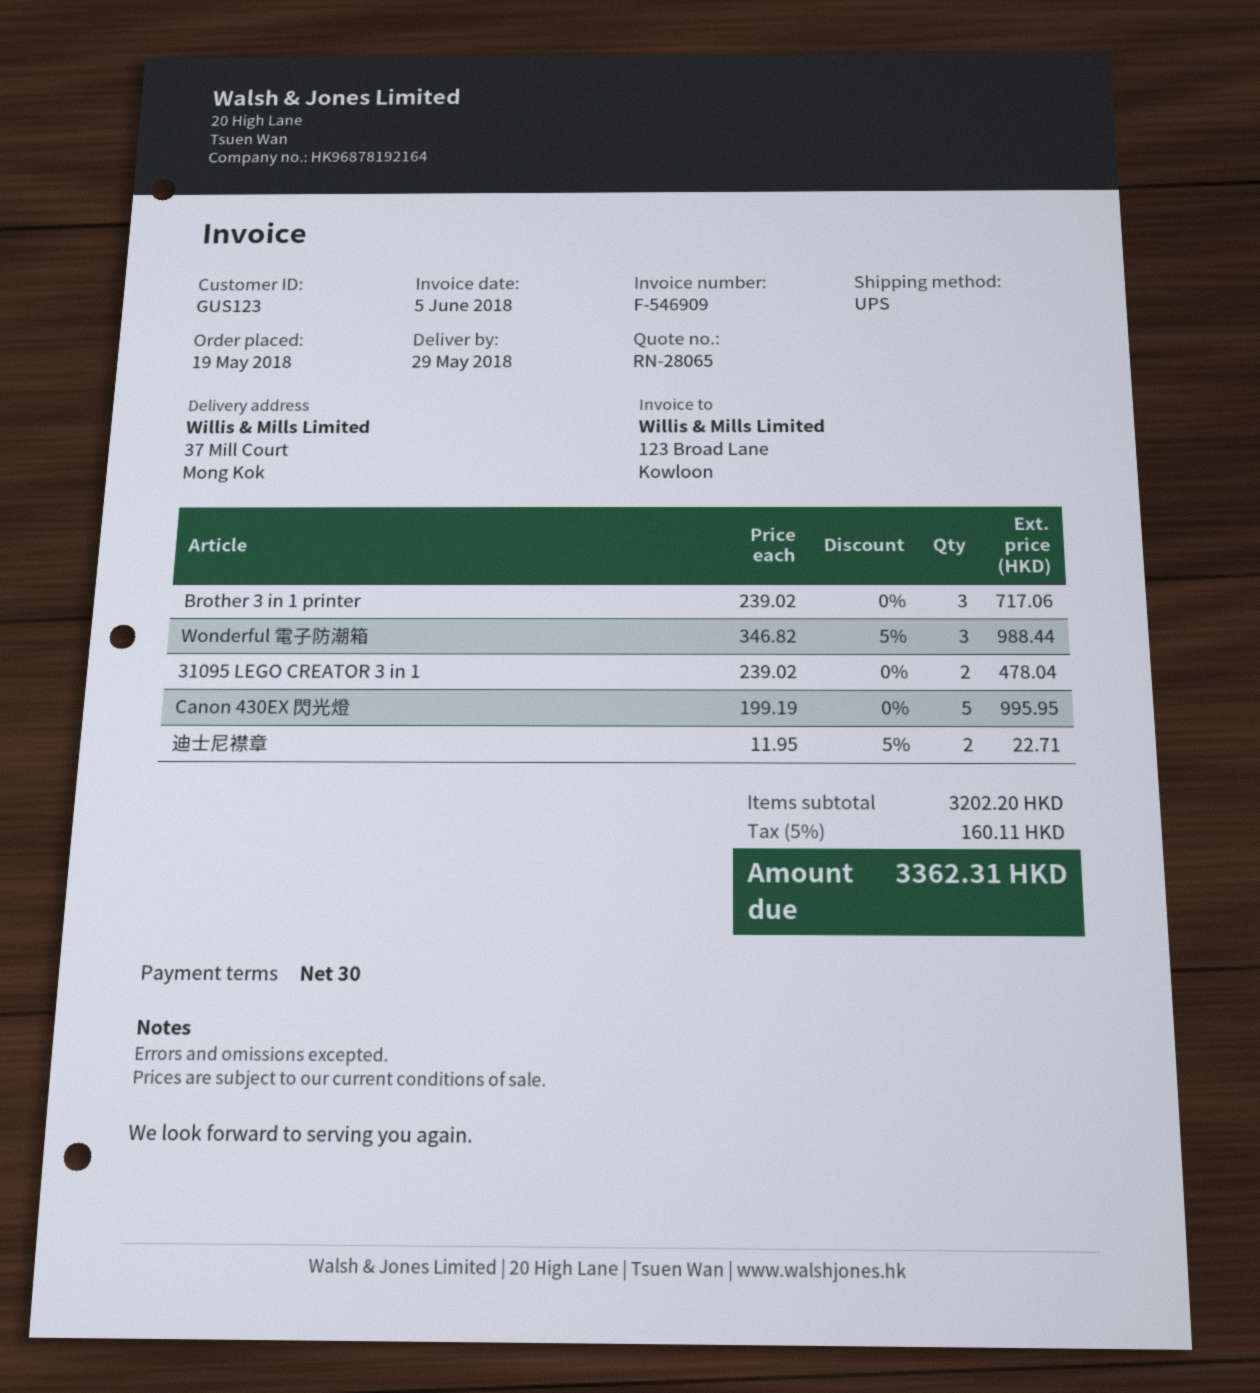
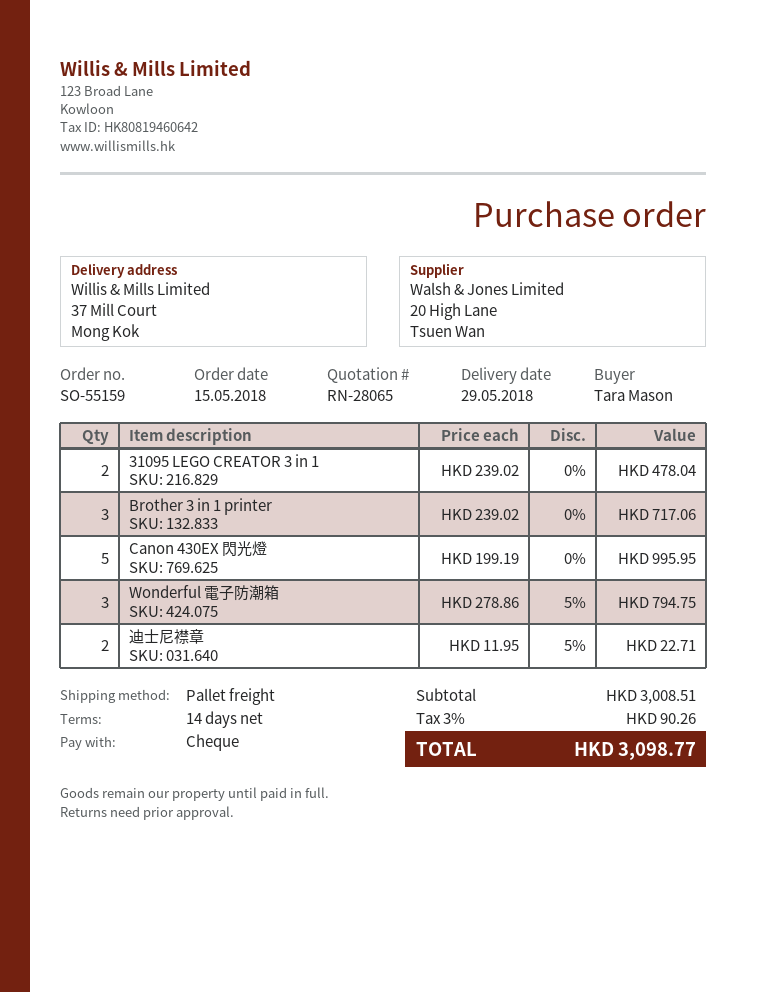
order date: 2018-05-19 -> 2018-05-15
payment terms: 30 days -> 14 days
shipping method: UPS -> pallet freight
Wonderful 電子防潮箱: 3 x 346.82 - 5% = 988.44 -> 3 x 278.86 - 5% = 794.75
subtotal: 3202.20 -> 3008.51
tax: 5% = 160.11 -> 3% = 90.26
total: 3362.31 -> 3098.77

